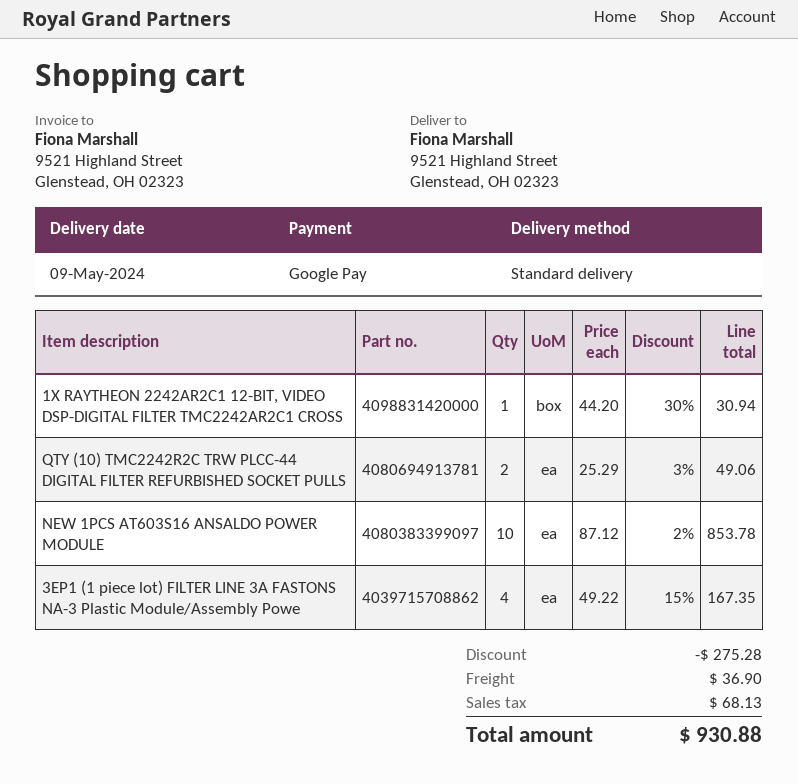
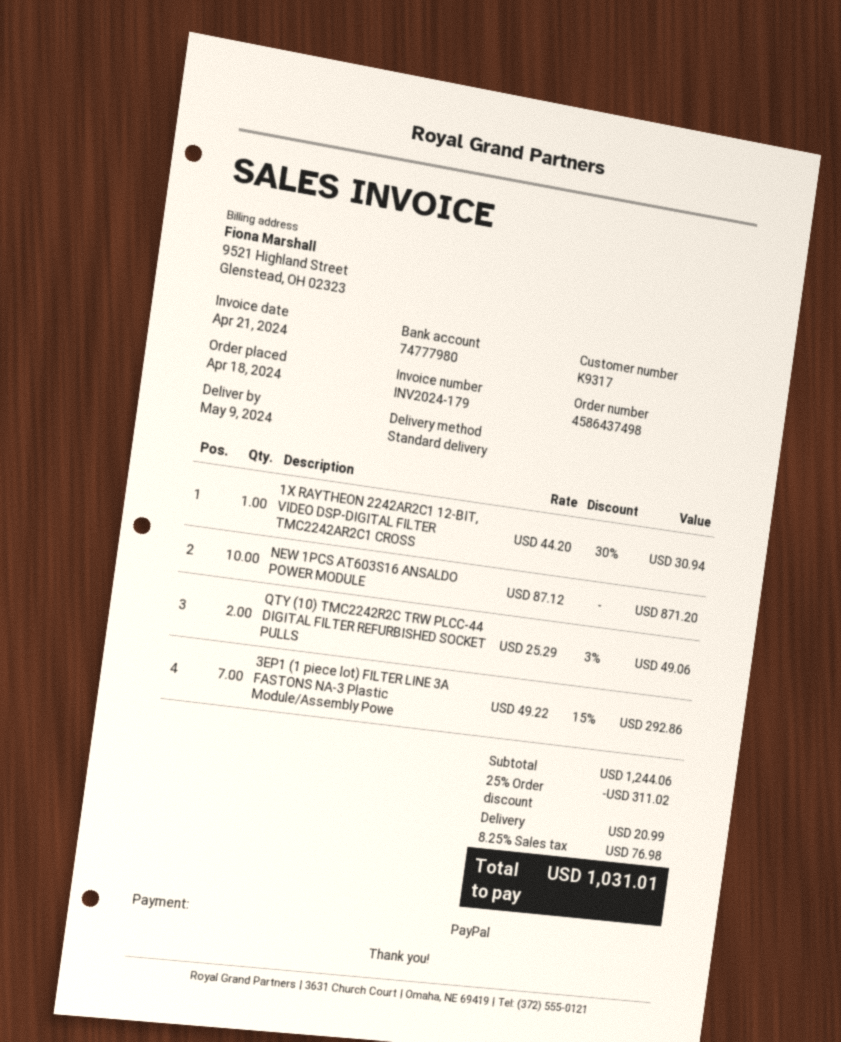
payment method: Google Pay -> PayPal
NEW 1PCS AT603S16 ANSALDO POWER MODULE: 10 x 87.12 - 2% = 853.78 -> 10 x 87.12 = 871.20
3EP1 (1 piece lot) FILTER LINE 3A FASTONS NA-3 Plastic Module/Assembly Powe: 4 x 49.22 - 15% = 167.35 -> 7 x 49.22 - 15% = 292.86
discount: 275.28 -> 311.02
shipping: 36.90 -> 20.99
tax: 68.13 -> 76.98
total: 930.88 -> 1031.01

